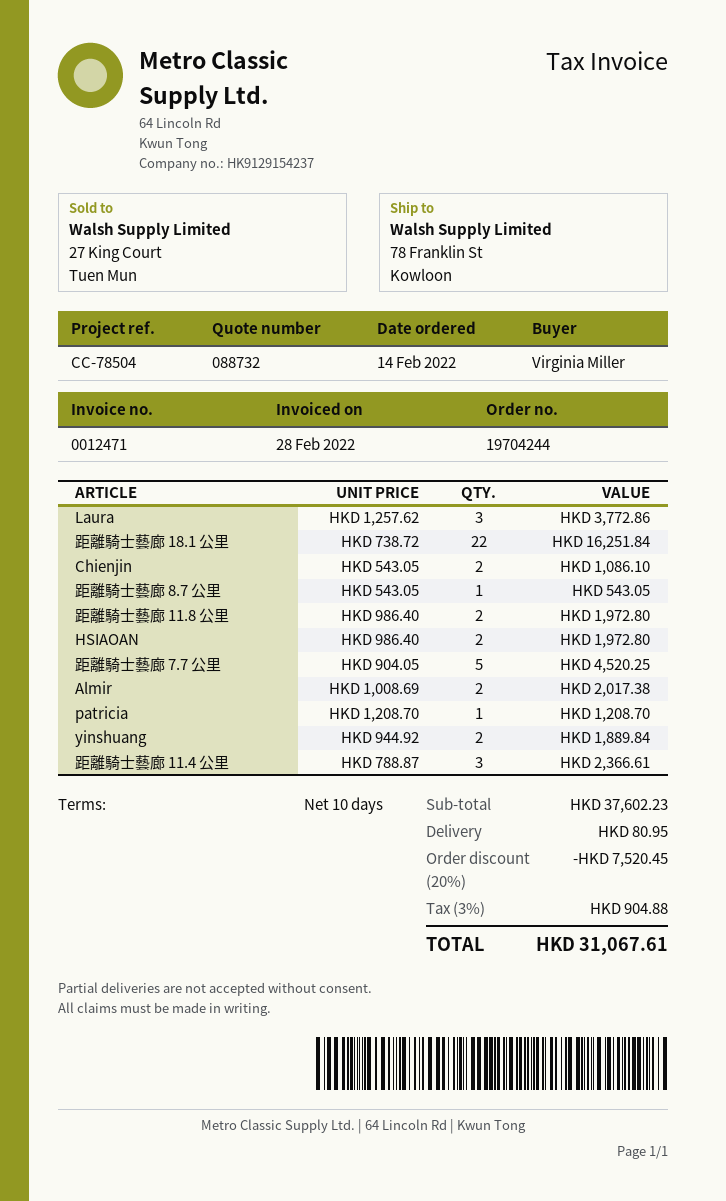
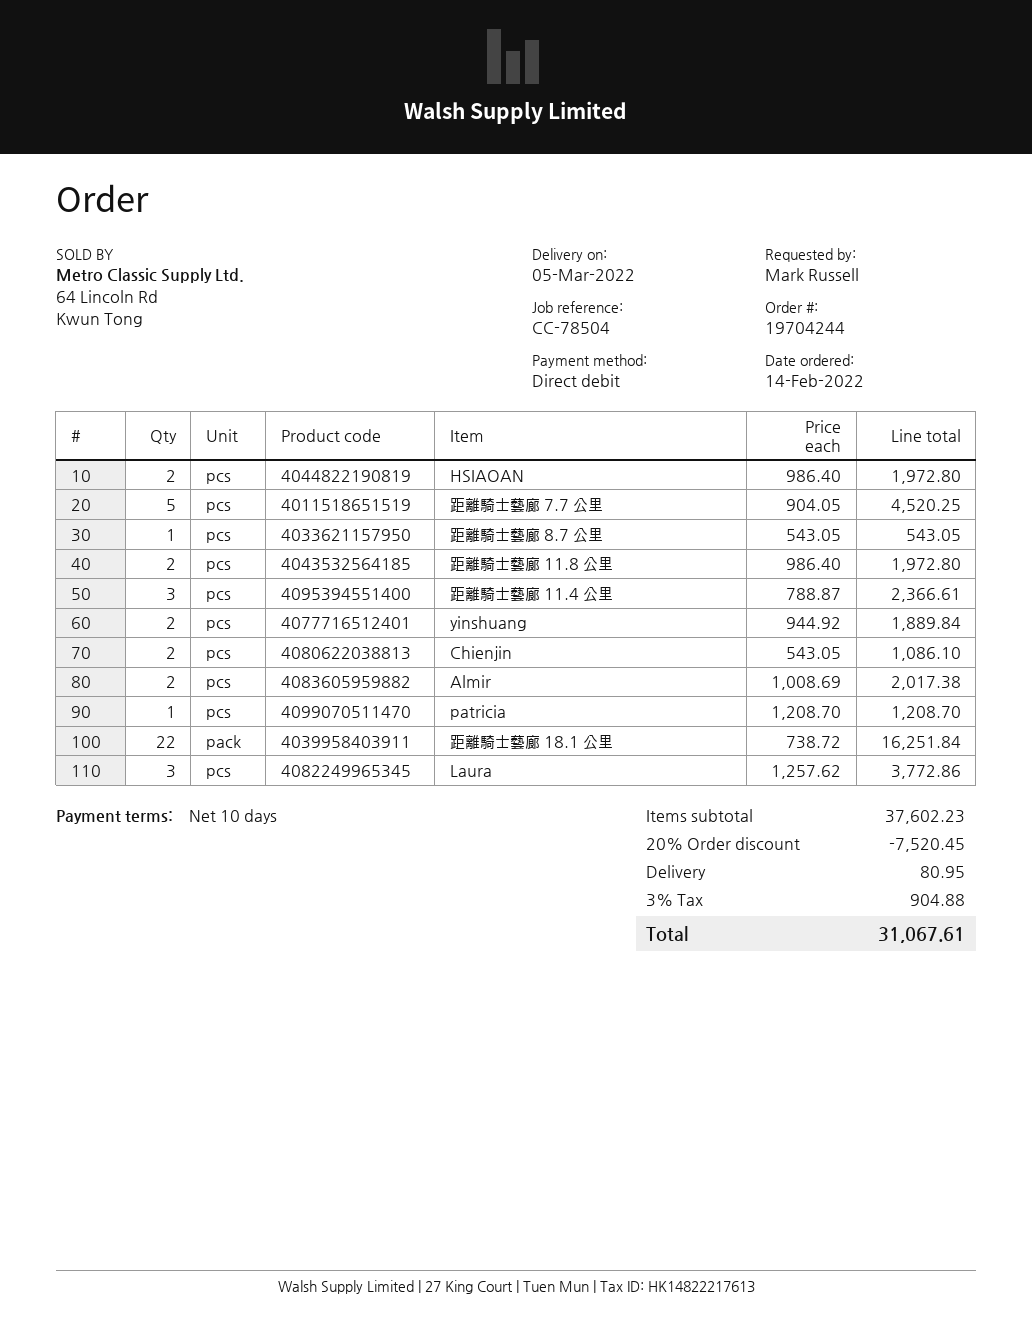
ordered by: Virginia Miller -> Mark Russell

